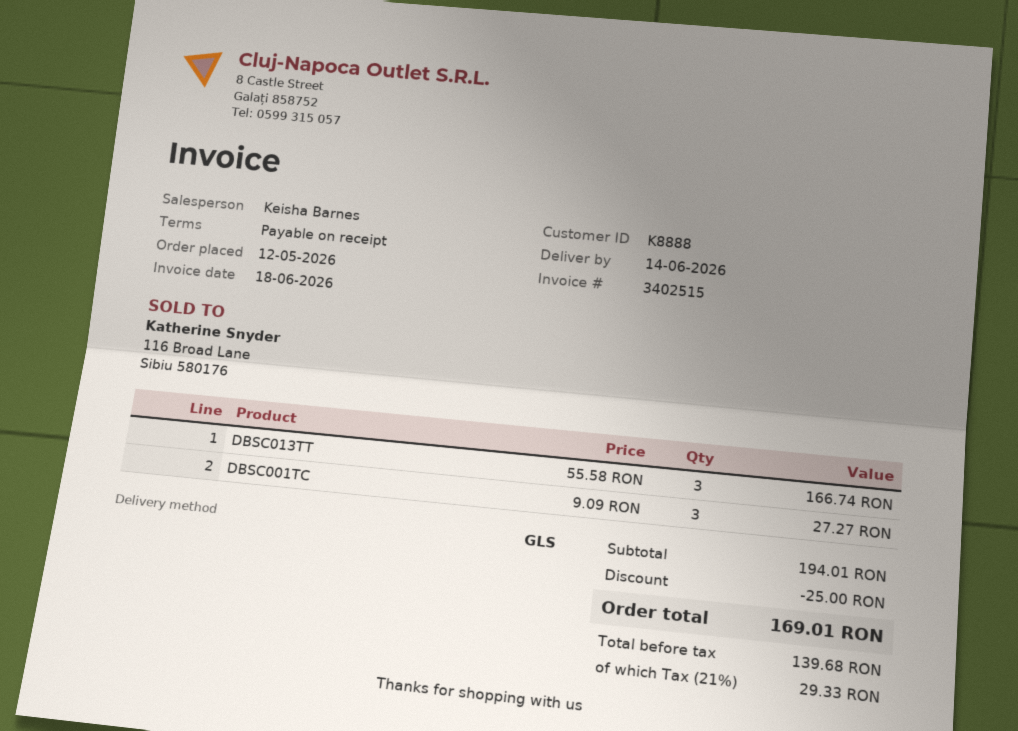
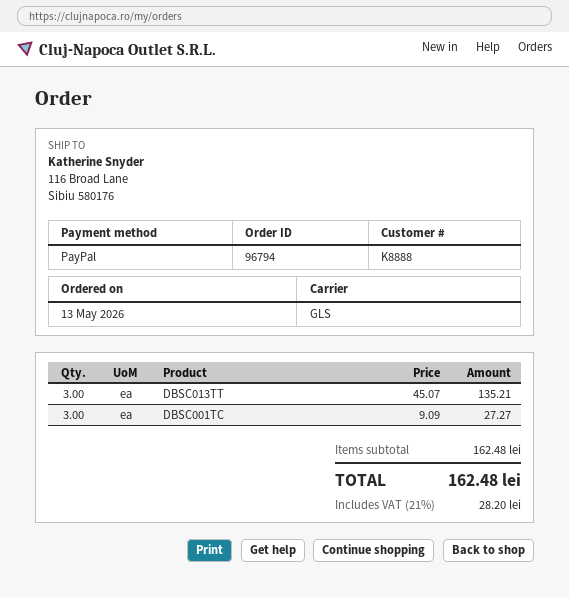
order date: 2026-05-12 -> 2026-05-13
DBSC013TT: 3 x 55.58 = 166.74 -> 3 x 45.07 = 135.21
subtotal: 194.01 -> 162.48
discount: 25.00 -> none
tax: 21% = 29.33 -> 21% = 28.20
total: 169.01 -> 162.48

